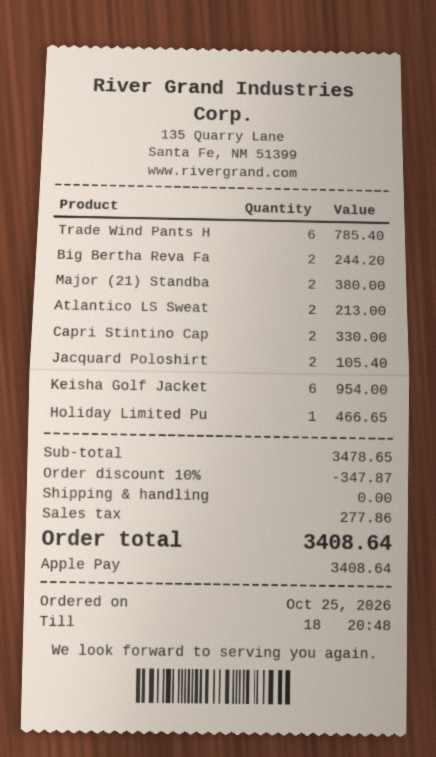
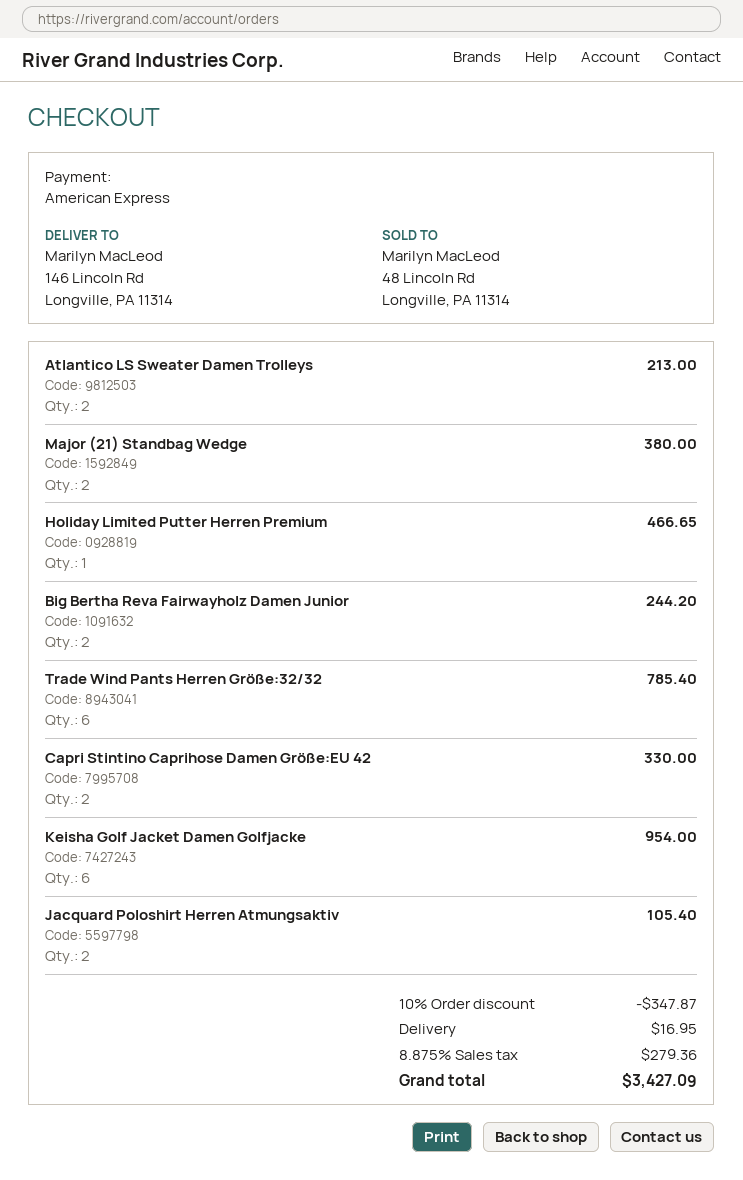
payment method: Apple Pay -> American Express
shipping: 0.00 -> 16.95
tax: 277.86 -> 279.36
total: 3408.64 -> 3427.09

